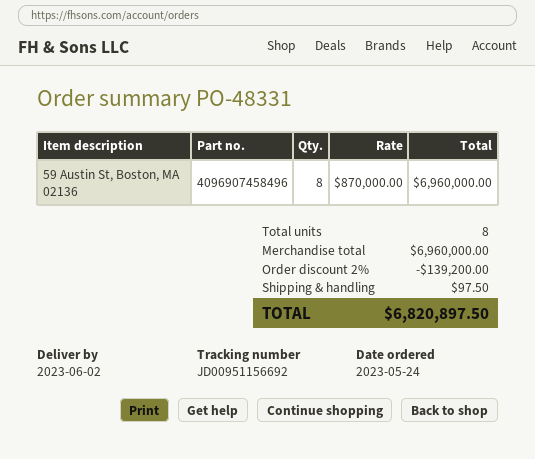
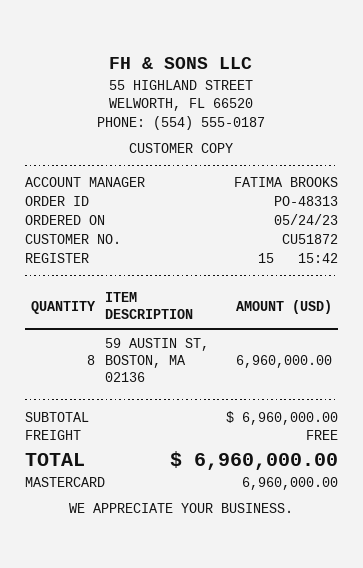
order number: PO-48331 -> PO-48313
discount: 2% = 139200.00 -> none
shipping: 97.50 -> 0.00
total: 6820897.50 -> 6960000.00

